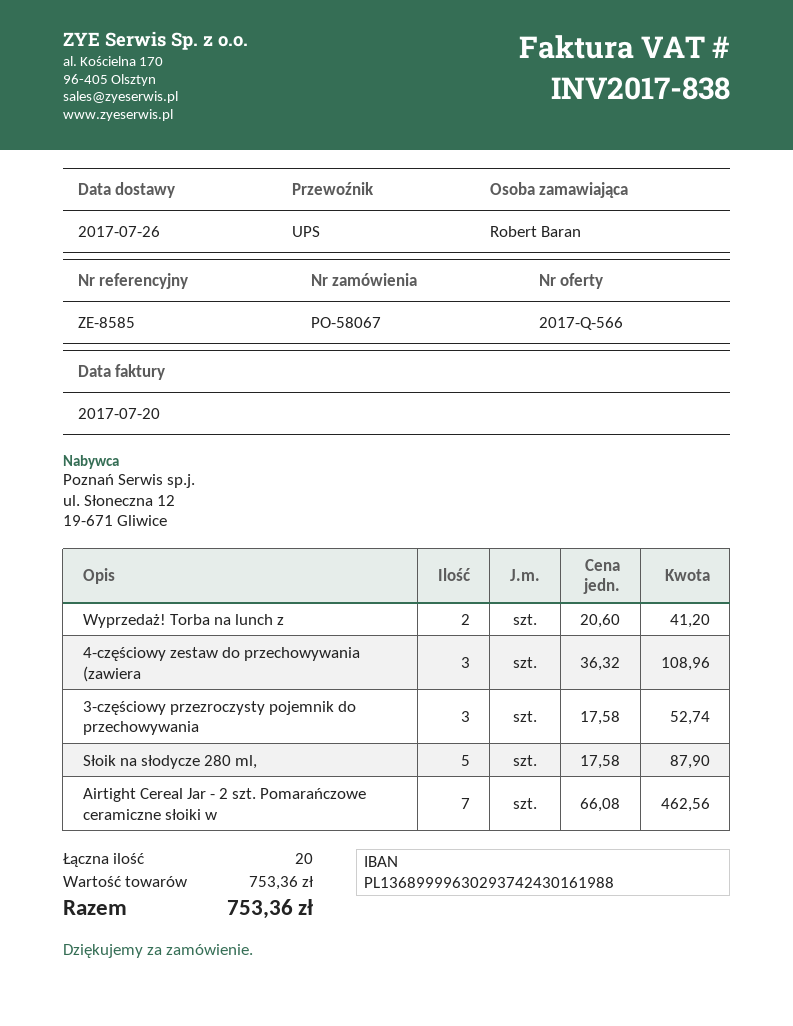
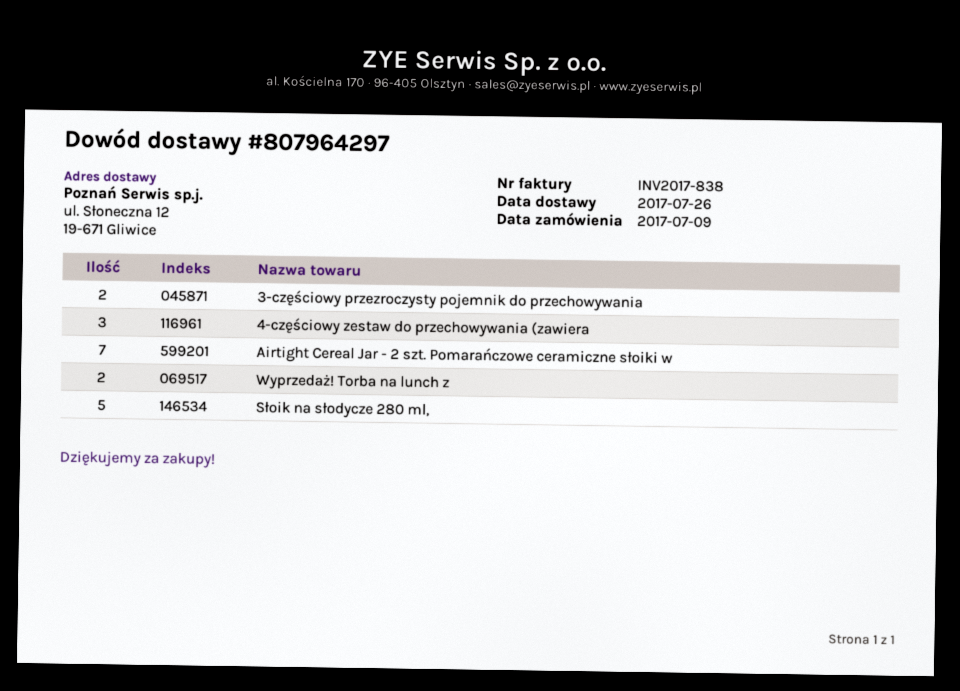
3-częściowy przezroczysty pojemnik do przechowywania: 3 -> 2

